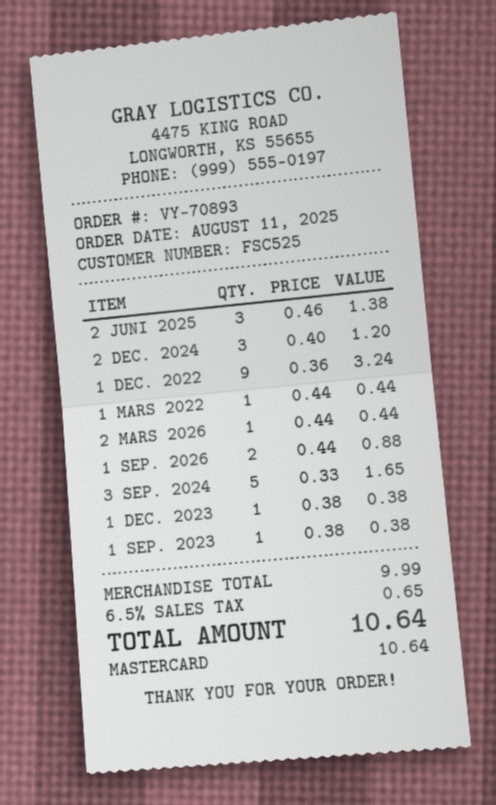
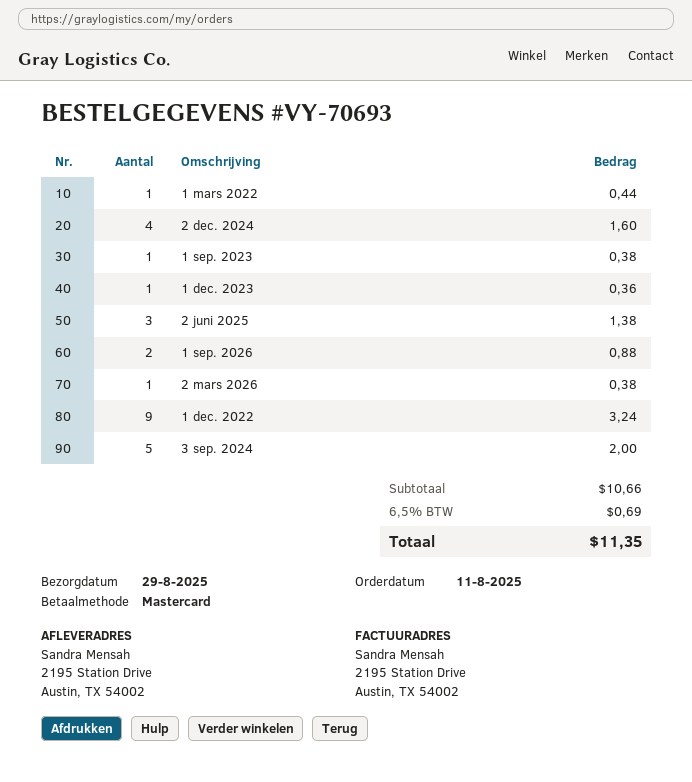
order number: VY-70893 -> VY-70693
2 DEC. 2024: 3 for 1.20 -> 4 for 1.60
2 MARS 2026: 1 for 0.44 -> 1 for 0.38
3 SEP. 2024: 5 for 1.65 -> 5 for 2.00
1 DEC. 2023: 1 for 0.38 -> 1 for 0.36
subtotal: 9.99 -> 10.66
tax: 6.5% = 0.65 -> 6.5% = 0.69
total: 10.64 -> 11.35

